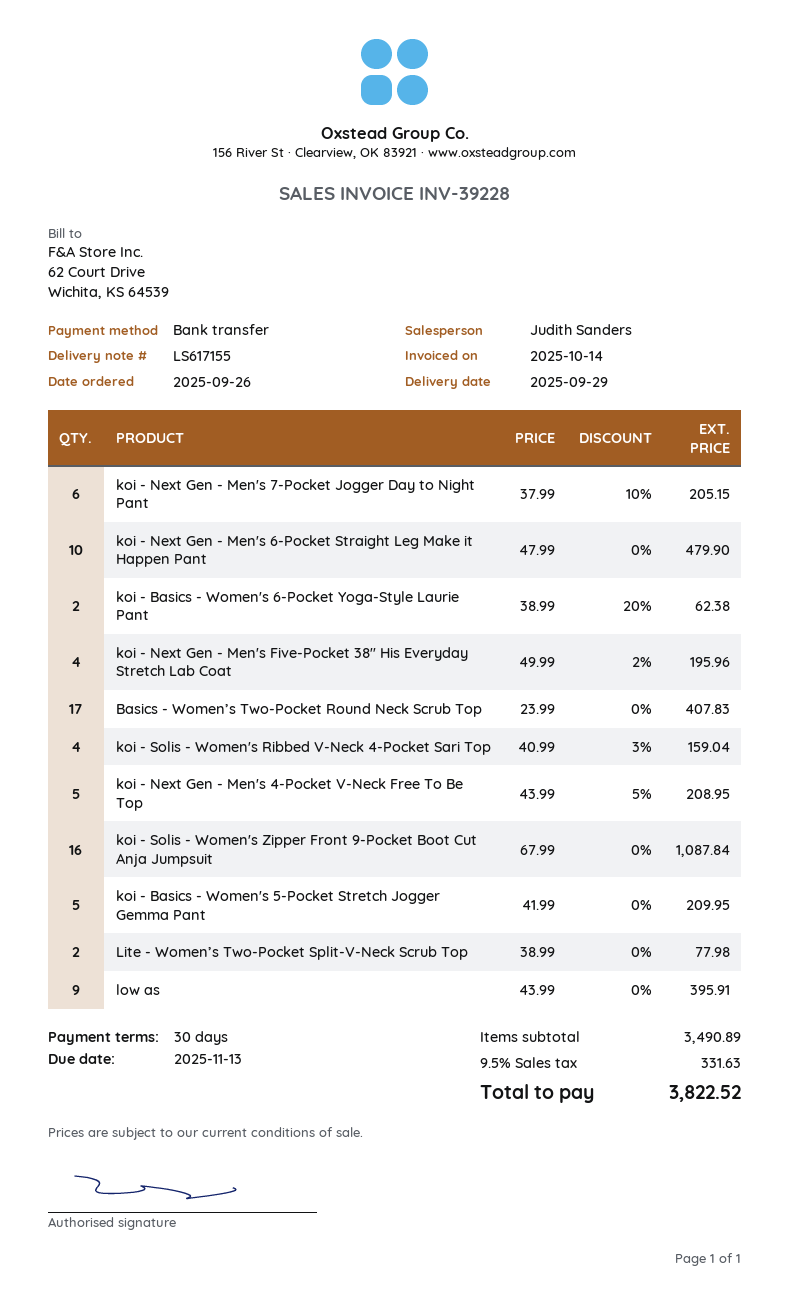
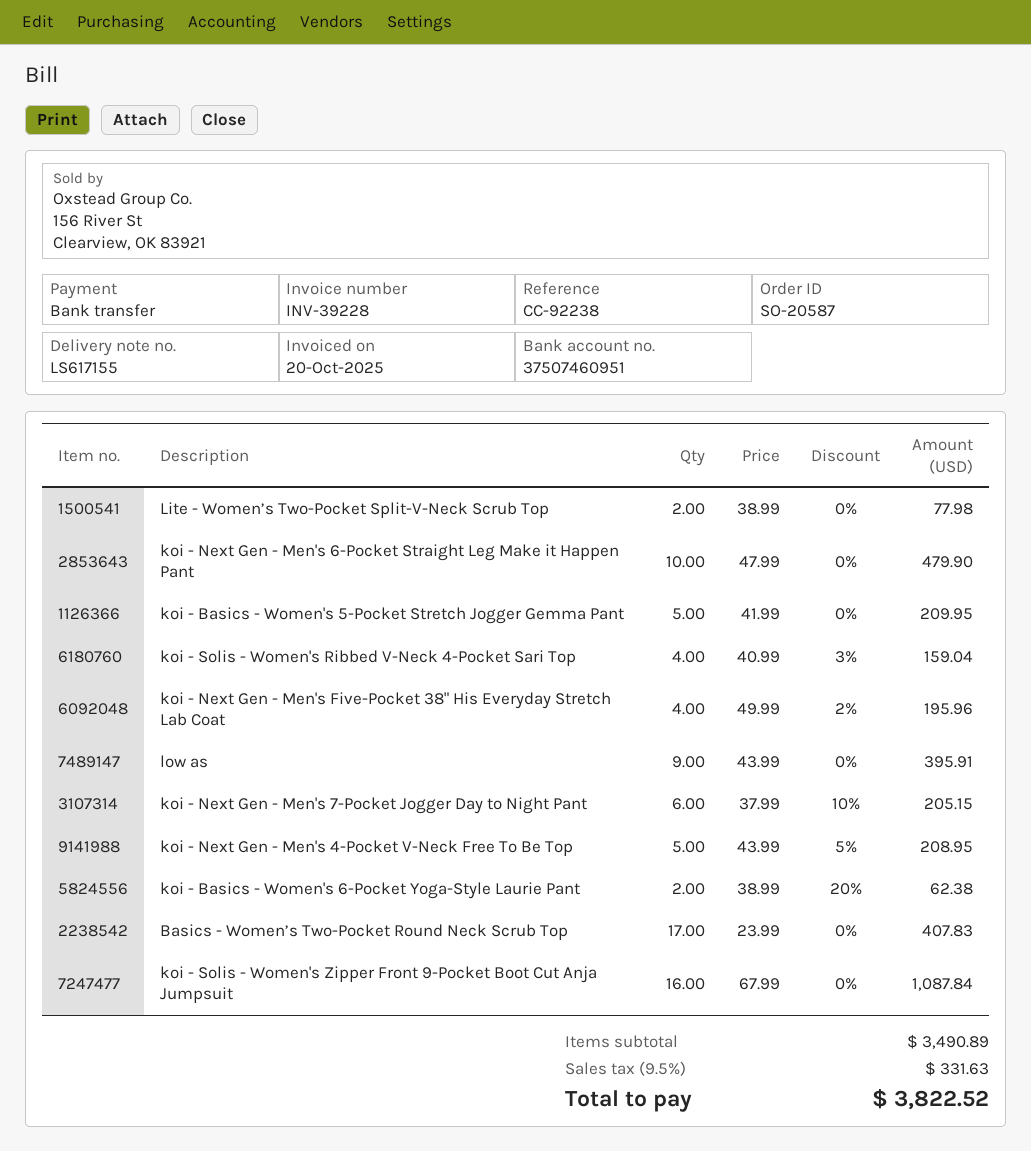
invoice date: 2025-10-14 -> 2025-10-20

